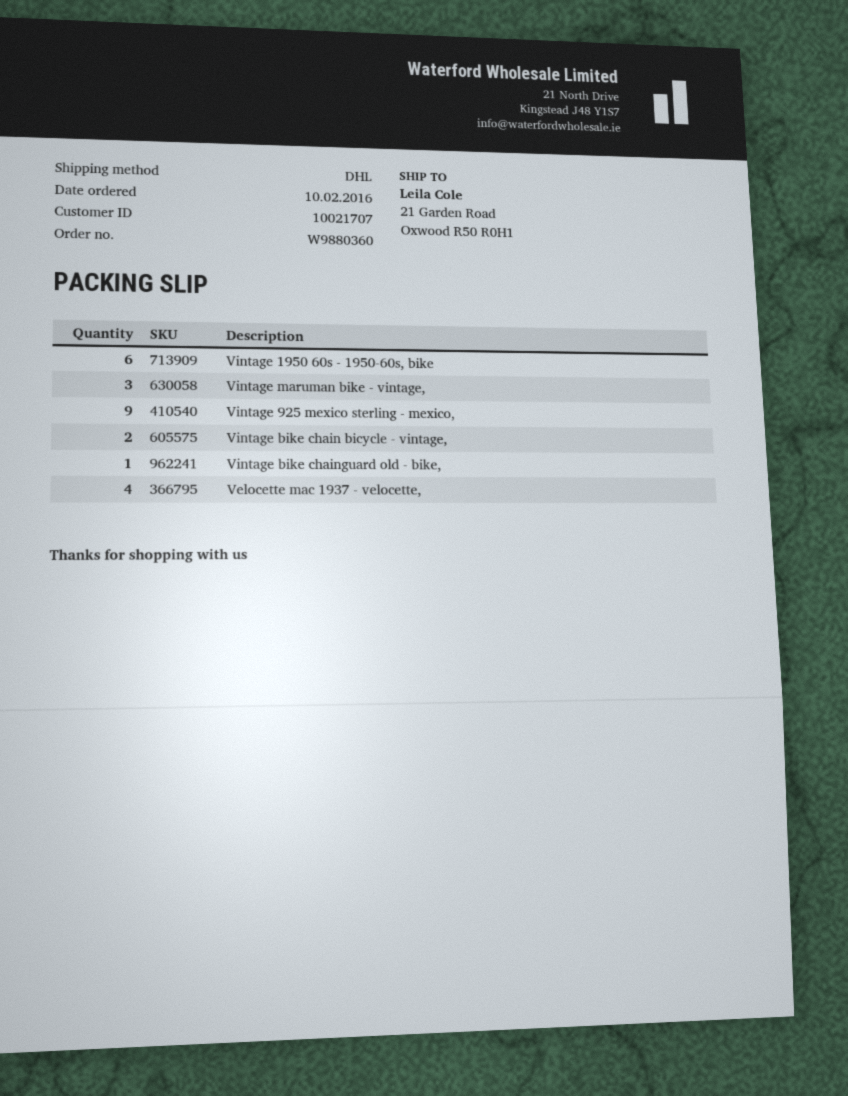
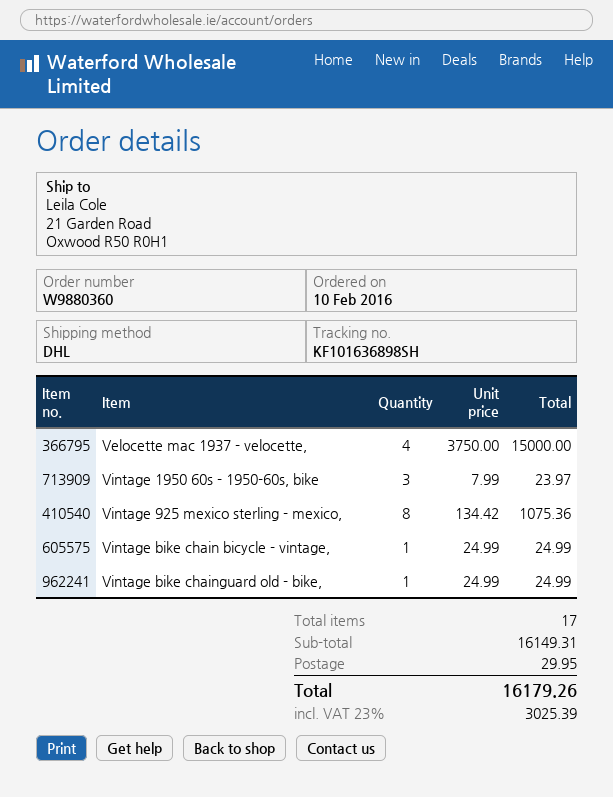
Vintage 1950 60s - 1950-60s, bike: 6 -> 3
Vintage maruman bike - vintage,: 3 -> none
Vintage 925 mexico sterling - mexico,: 9 -> 8
Vintage bike chain bicycle - vintage,: 2 -> 1

